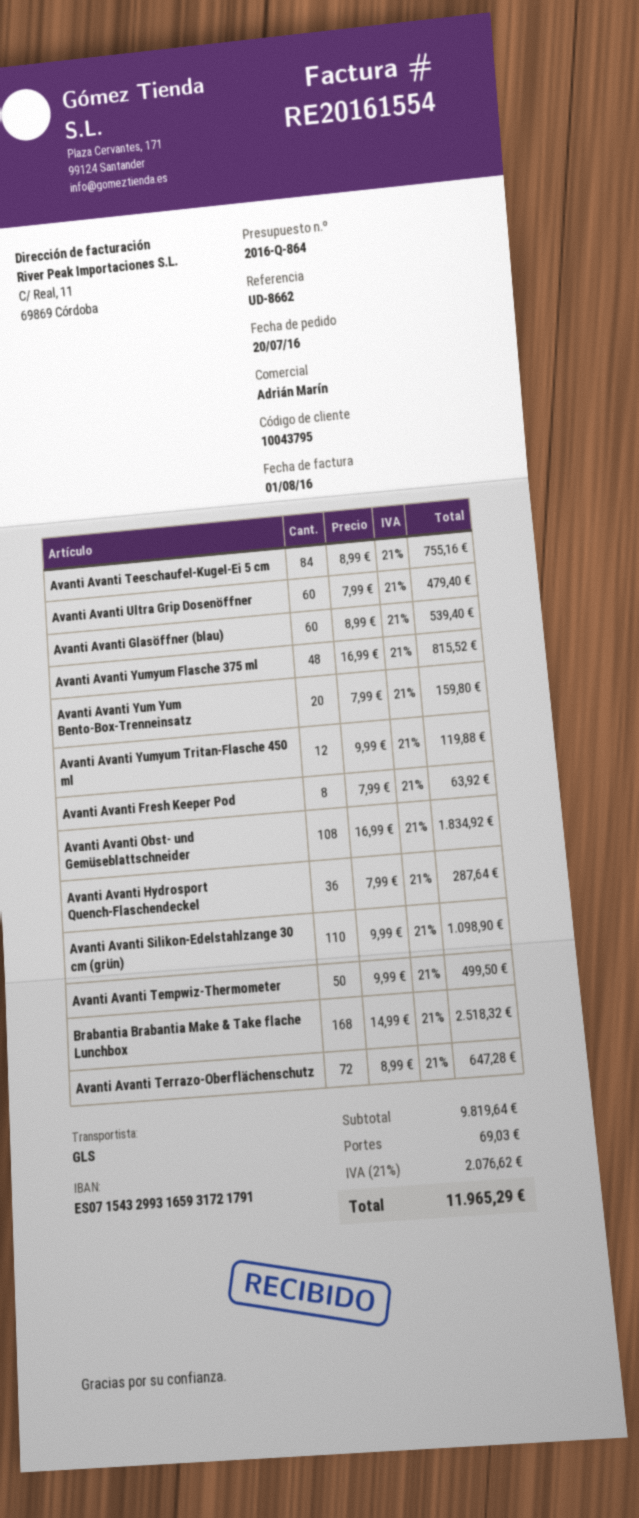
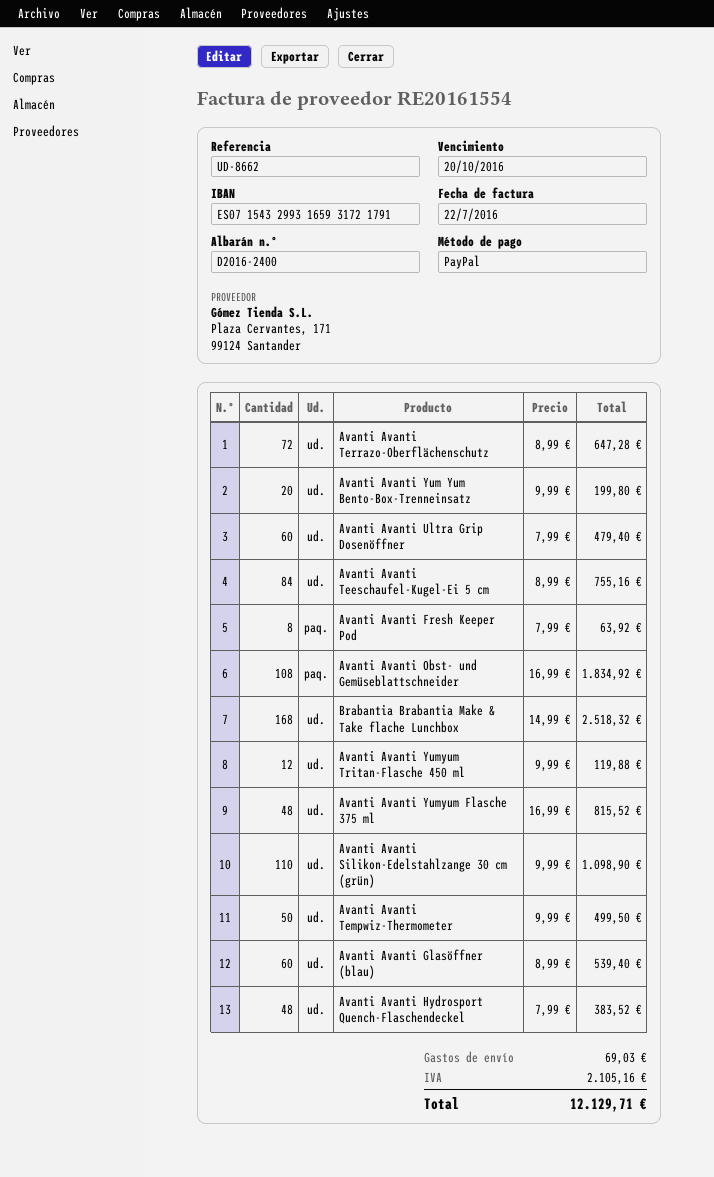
invoice date: 2016-08-01 -> 2016-07-22
Avanti Avanti Yum Yum Bento-Box-Trenneinsatz: 20 x 7.99 = 159.80 -> 20 x 9.99 = 199.80
Avanti Avanti Hydrosport Quench-Flaschendeckel: 36 x 7.99 = 287.64 -> 48 x 7.99 = 383.52
tax: 2076.62 -> 2105.16
total: 11965.29 -> 12129.71

